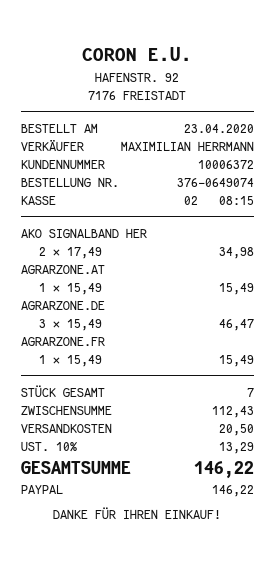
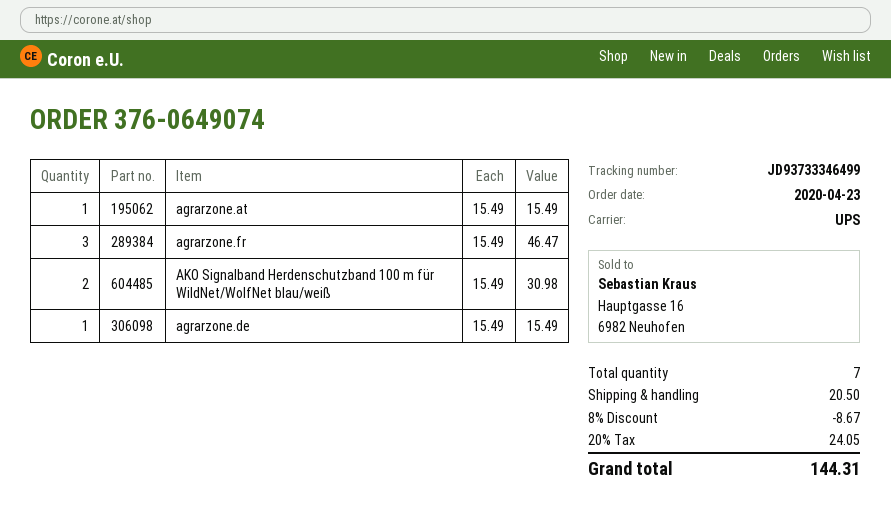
AKO SIGNALBAND HER: 2 x 17.49 = 34.98 -> 2 x 15.49 = 30.98
AGRARZONE.DE: 3 x 15.49 = 46.47 -> 1 x 15.49 = 15.49
AGRARZONE.FR: 1 x 15.49 = 15.49 -> 3 x 15.49 = 46.47
discount: none -> 8% = 8.67
tax: 10% = 13.29 -> 20% = 24.05
total: 146.22 -> 144.31

